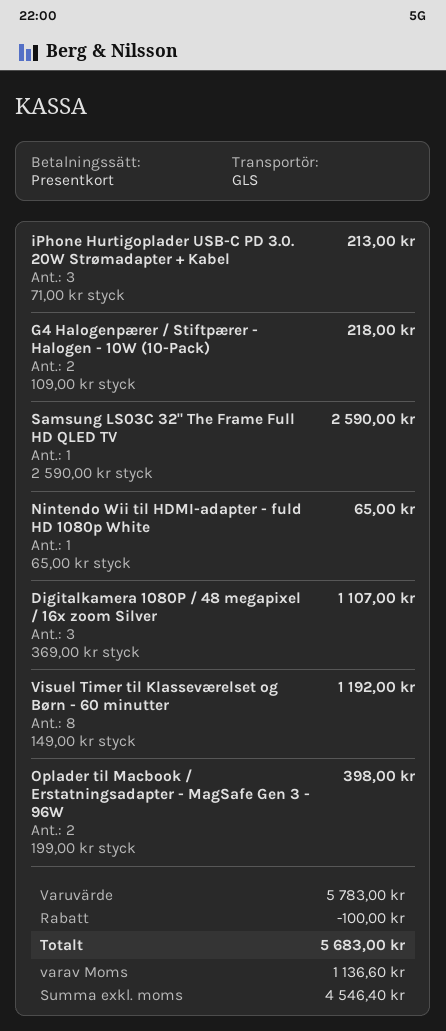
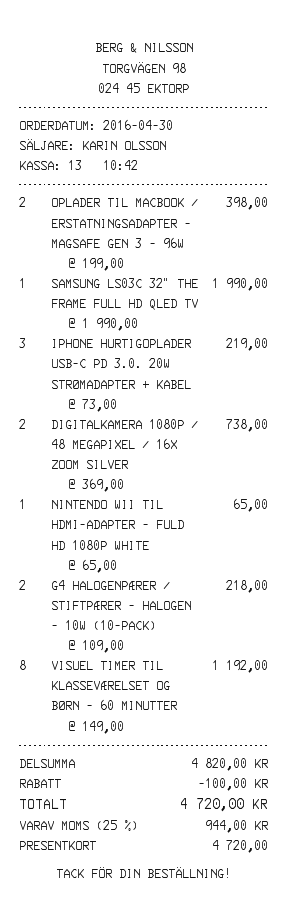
iPhone Hurtigoplader USB-C PD 3.0. 20W Strømadapter + Kabel: 3 x 71.00 = 213.00 -> 3 x 73.00 = 219.00
Samsung LS03C 32" The Frame Full HD QLED TV: 1 x 2590.00 = 2590.00 -> 1 x 1990.00 = 1990.00
Digitalkamera 1080P / 48 megapixel / 16x zoom Silver: 3 x 369.00 = 1107.00 -> 2 x 369.00 = 738.00
subtotal: 5783.00 -> 4820.00
tax: 1136.60 -> 944.00
total: 5683.00 -> 4720.00

